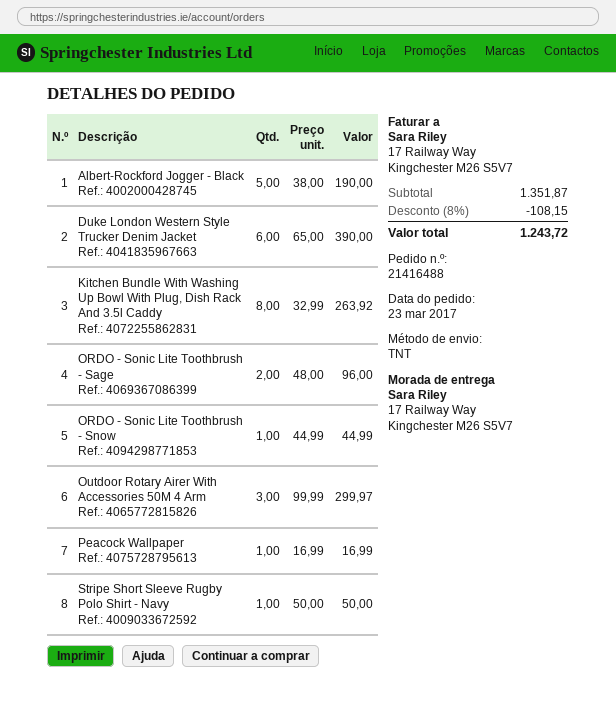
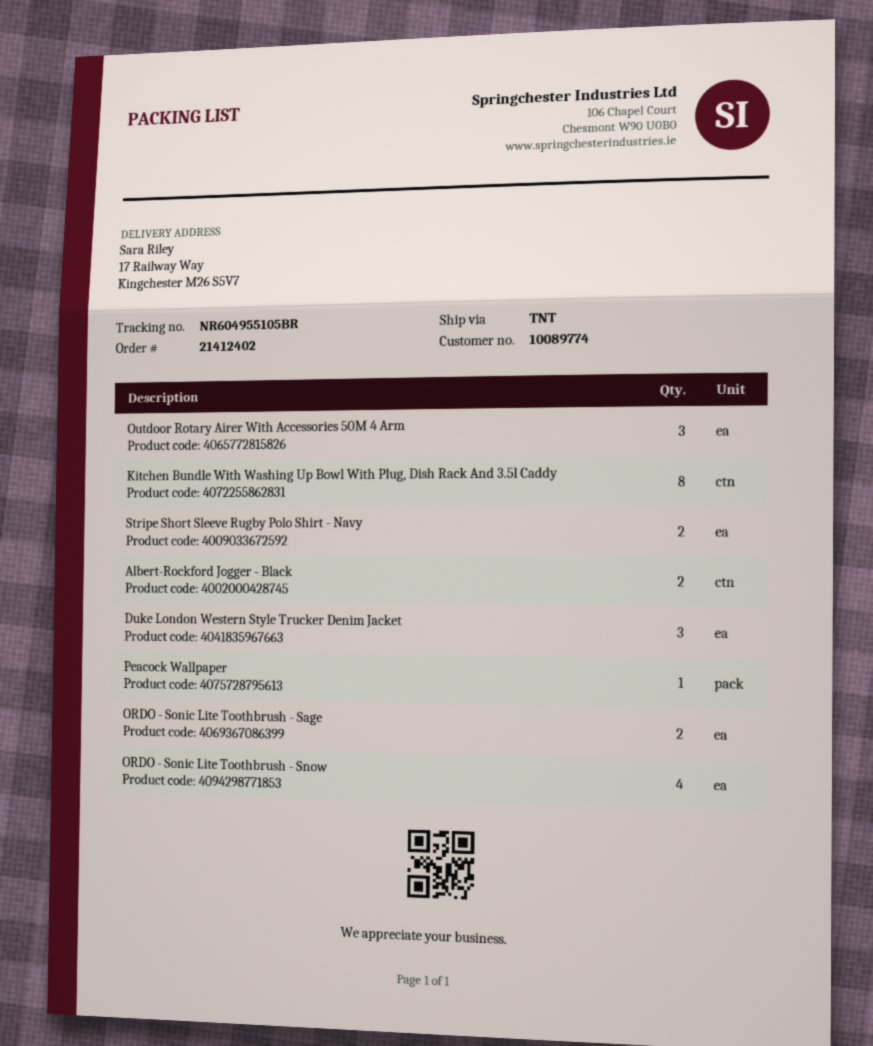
order number: 21416488 -> 21412402
Albert-Rockford Jogger - Black: 5 -> 2
Duke London Western Style Trucker Denim Jacket: 6 -> 3
ORDO - Sonic Lite Toothbrush - Snow: 1 -> 4
Stripe Short Sleeve Rugby Polo Shirt - Navy: 1 -> 2

